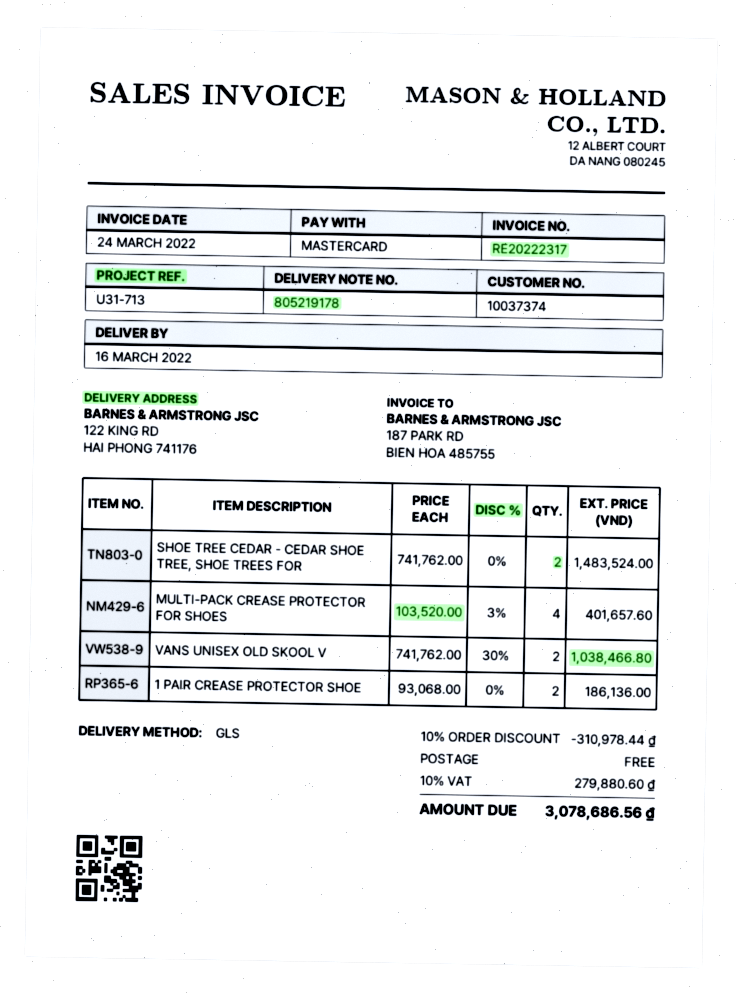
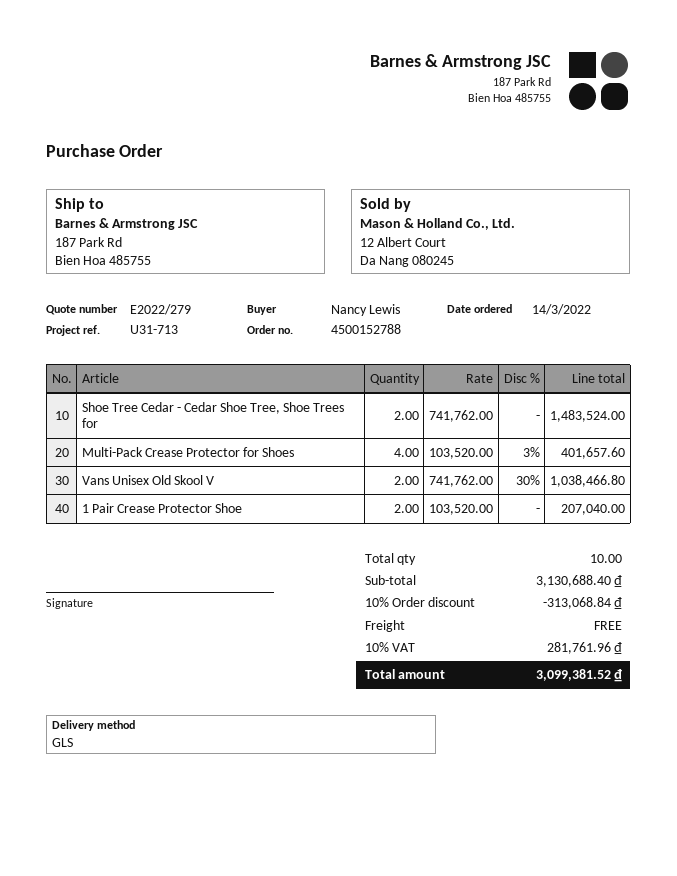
ship to: 122 KING RD, HAI PHONG 741176 -> 187 Park Rd, Bien Hoa 485755
1 PAIR CREASE PROTECTOR SHOE: 2 x 93068.00 = 186136.00 -> 2 x 103520.00 = 207040.00
discount: 10% = 310978.44 -> 10% = 313068.84
tax: 10% = 279880.60 -> 10% = 281761.96
total: 3078686.56 -> 3099381.52

